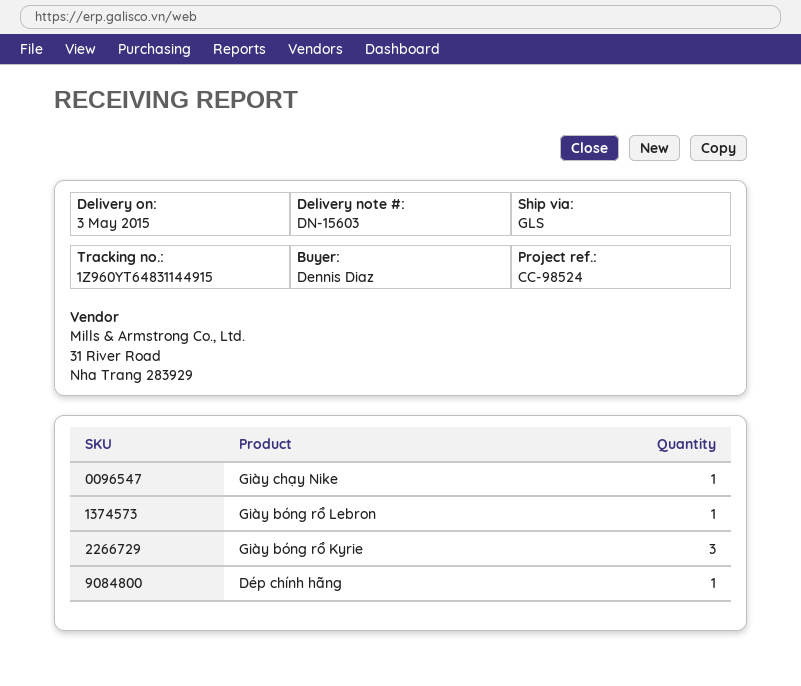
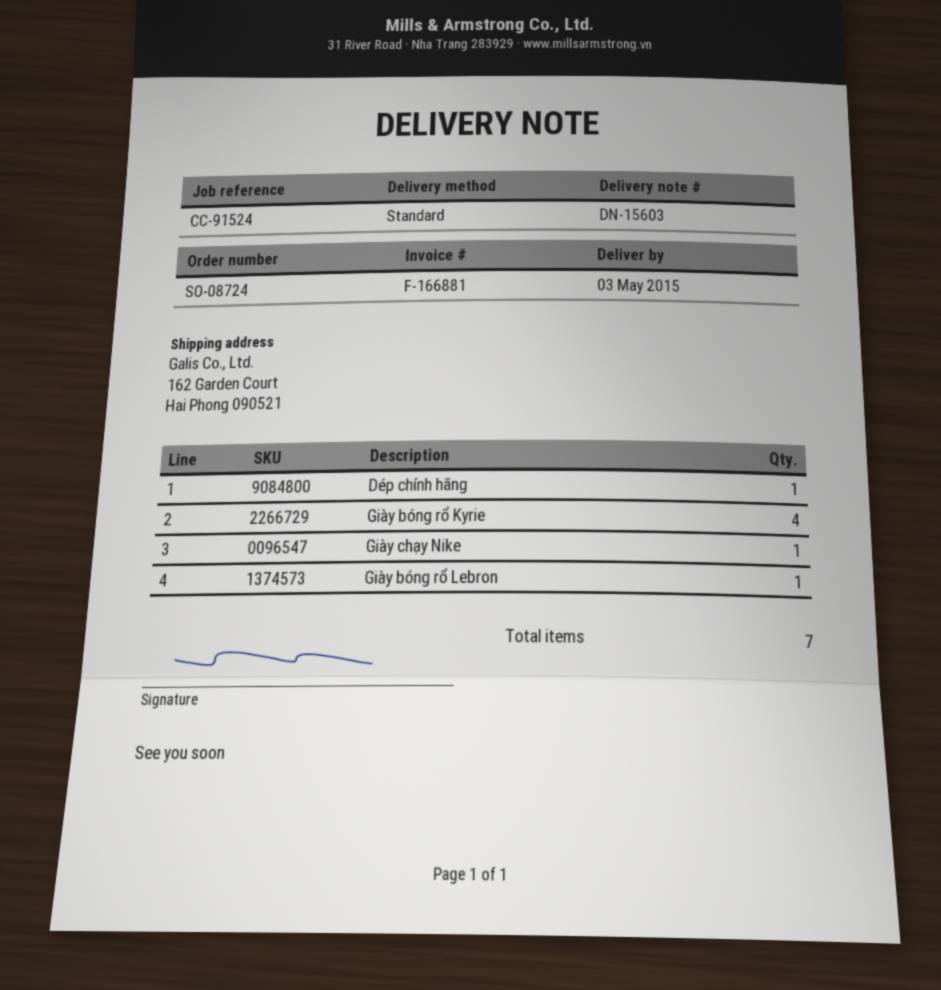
reference: CC-98524 -> CC-91524
shipping method: GLS -> standard
Giày bóng rổ Kyrie: 3 -> 4

